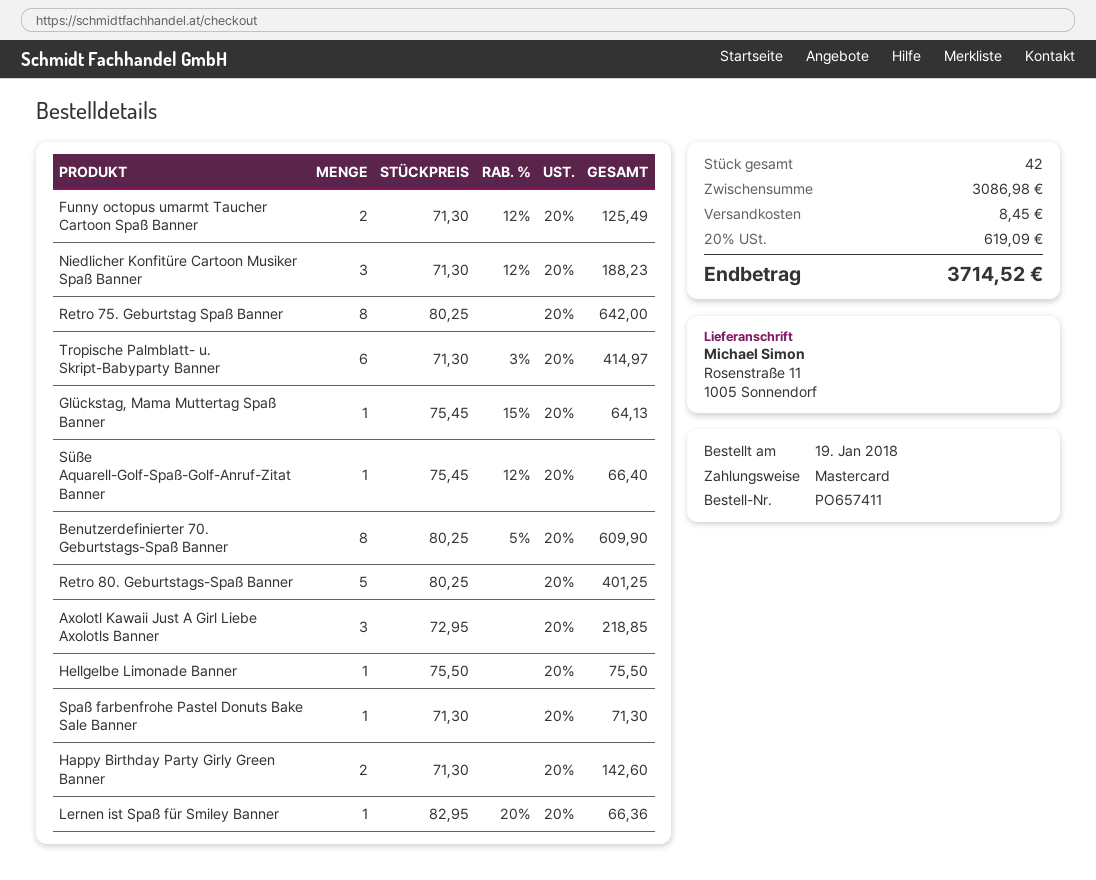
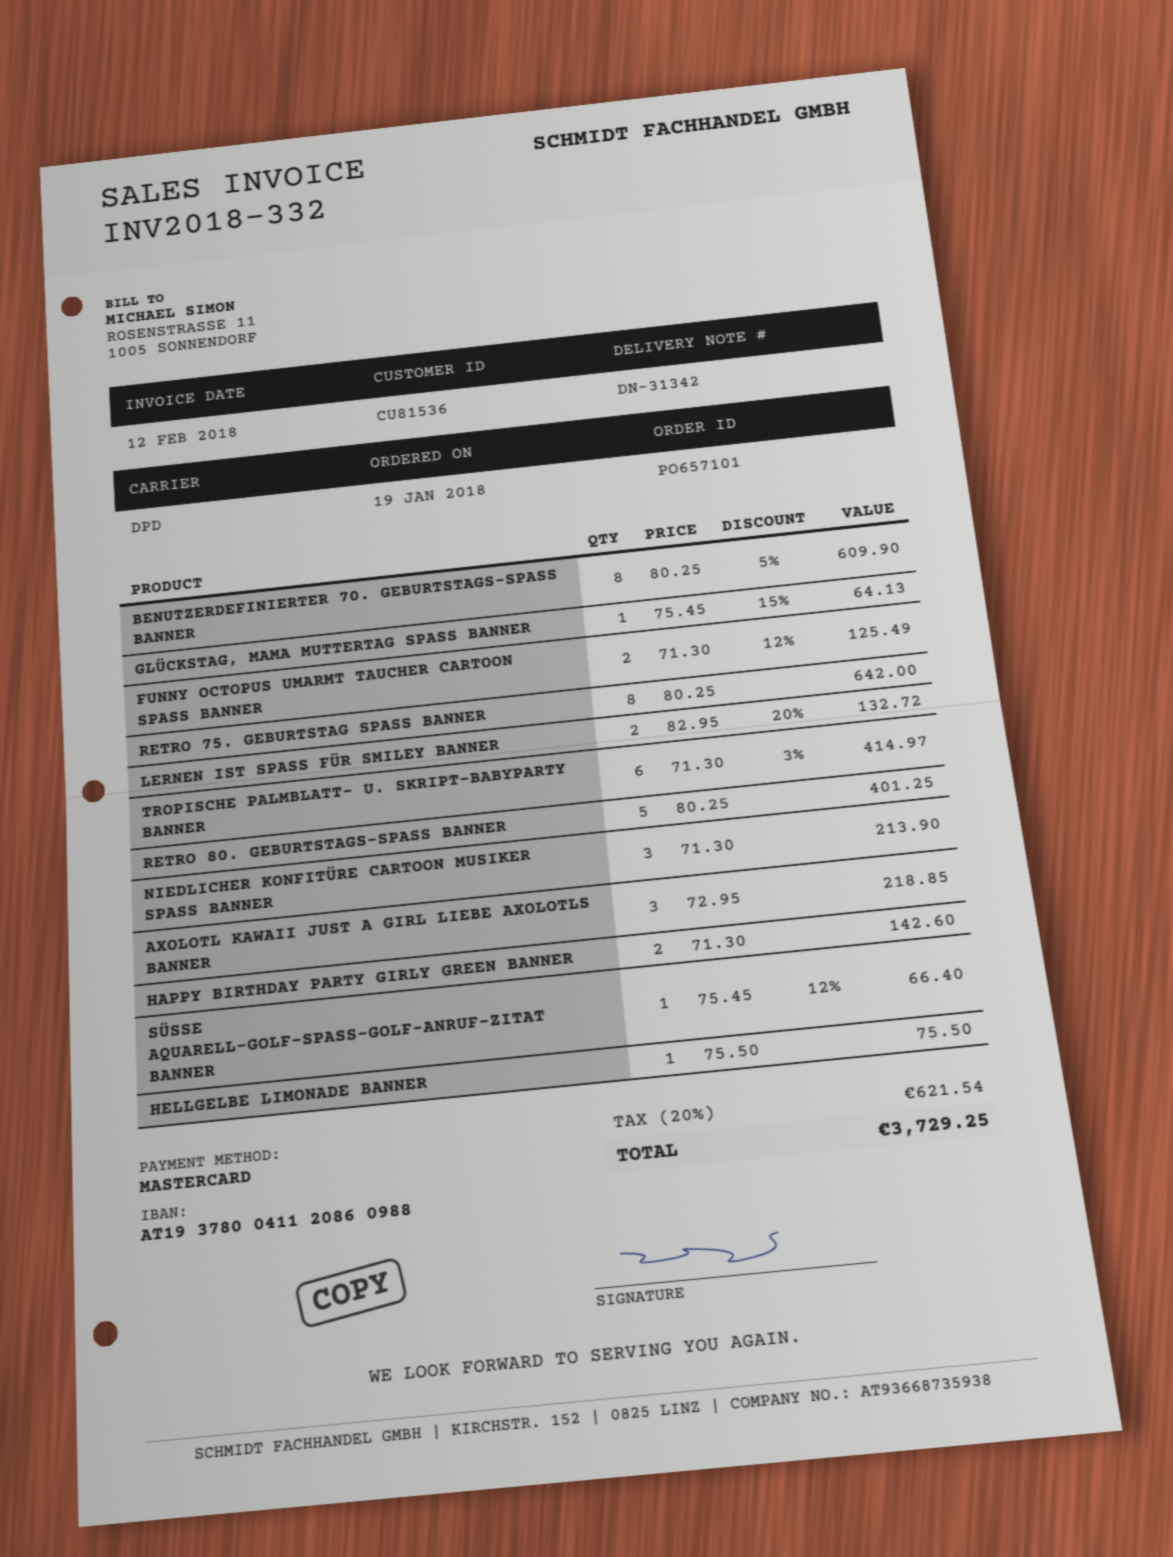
order number: PO657411 -> PO657101
Niedlicher Konfitüre Cartoon Musiker Spaß Banner: 3 x 71.30 - 12% = 188.23 -> 3 x 71.30 = 213.90
Spaß farbenfrohe Pastel Donuts Bake Sale Banner: 1 x 71.30 = 71.30 -> none
Lernen ist Spaß für Smiley Banner: 1 x 82.95 - 20% = 66.36 -> 2 x 82.95 - 20% = 132.72
shipping: 8.45 -> none
tax: 20% = 619.09 -> 20% = 621.54
total: 3714.52 -> 3729.25

